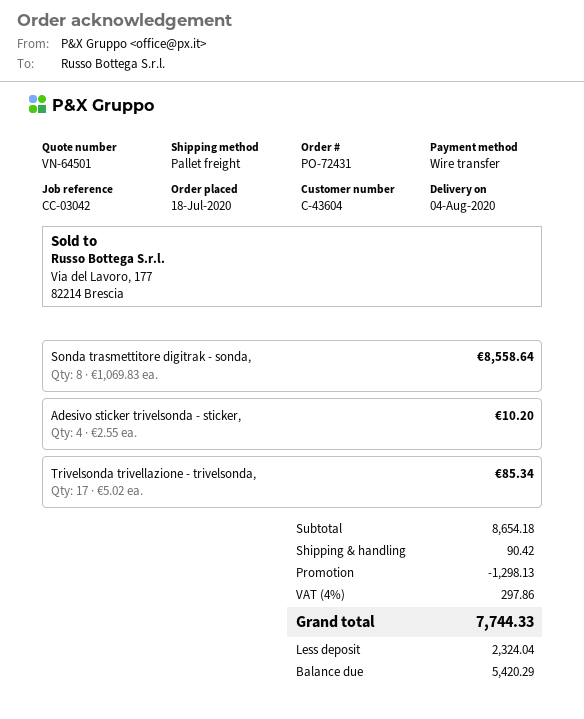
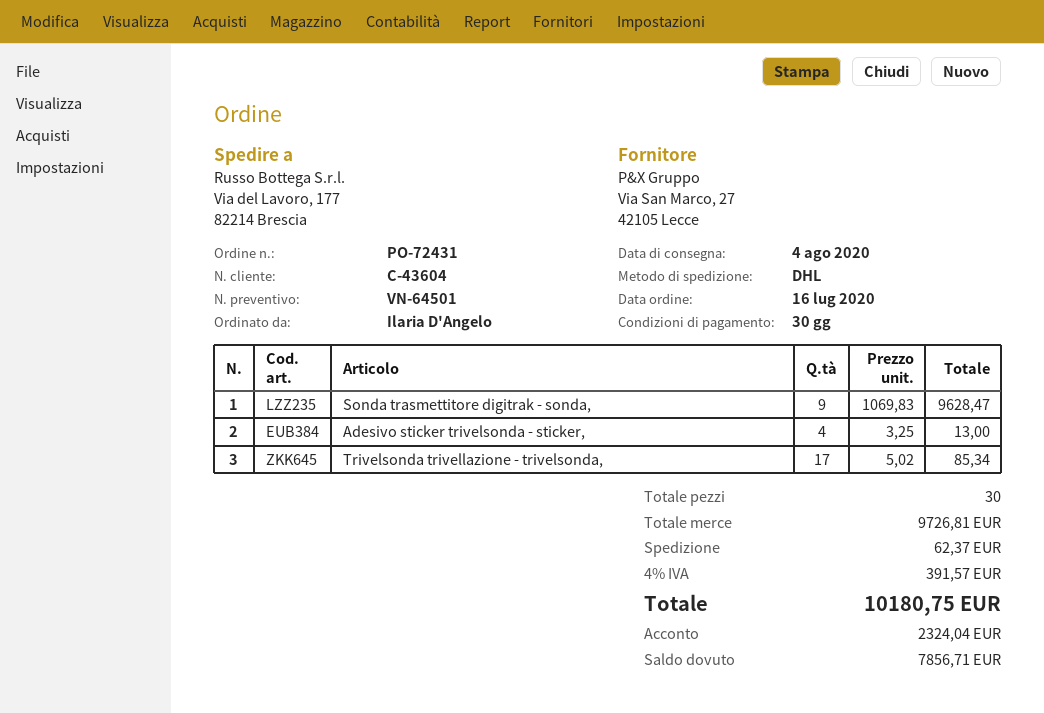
order date: 2020-07-18 -> 2020-07-16
shipping method: pallet freight -> DHL
Sonda trasmettitore digitrak - sonda,: 8 x 1069.83 = 8558.64 -> 9 x 1069.83 = 9628.47
Adesivo sticker trivelsonda - sticker,: 4 x 2.55 = 10.20 -> 4 x 3.25 = 13.00
subtotal: 8654.18 -> 9726.81
discount: 1298.13 -> none
shipping: 90.42 -> 62.37
tax: 4% = 297.86 -> 4% = 391.57
total: 7744.33 -> 10180.75
balance: 5420.29 -> 7856.71

